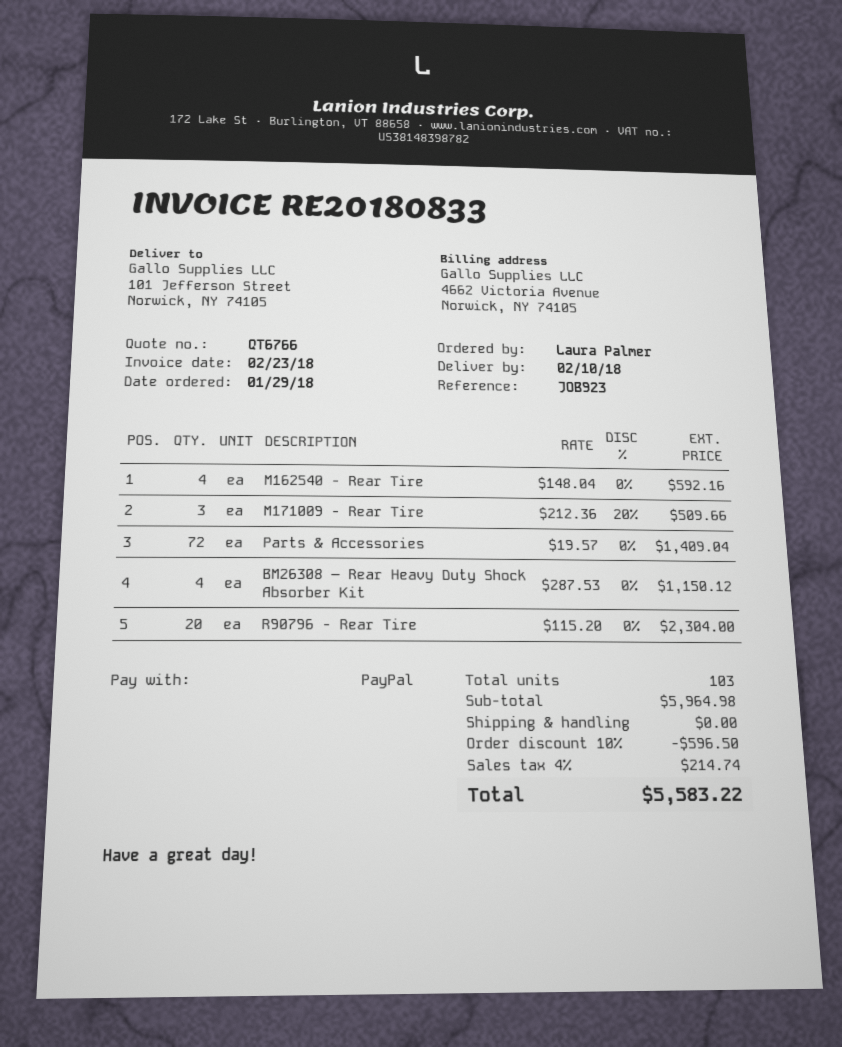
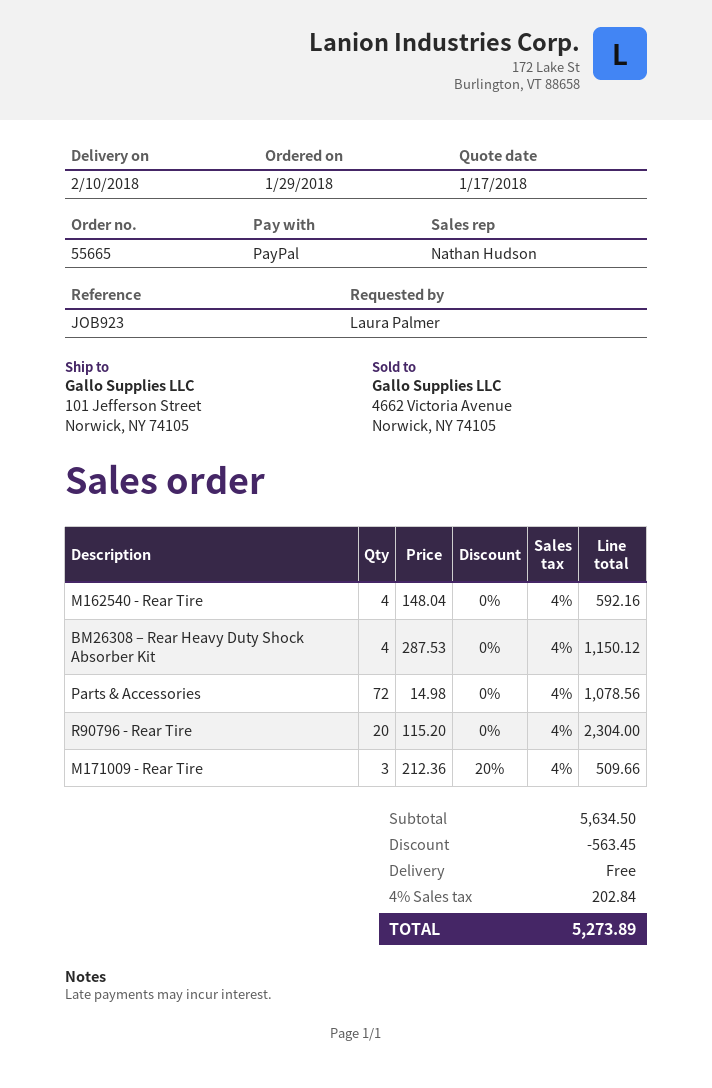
Parts & Accessories: 72 x 19.57 = 1409.04 -> 72 x 14.98 = 1078.56
subtotal: 5964.98 -> 5634.50
discount: 596.50 -> 563.45
tax: 4% = 214.74 -> 4% = 202.84
total: 5583.22 -> 5273.89

